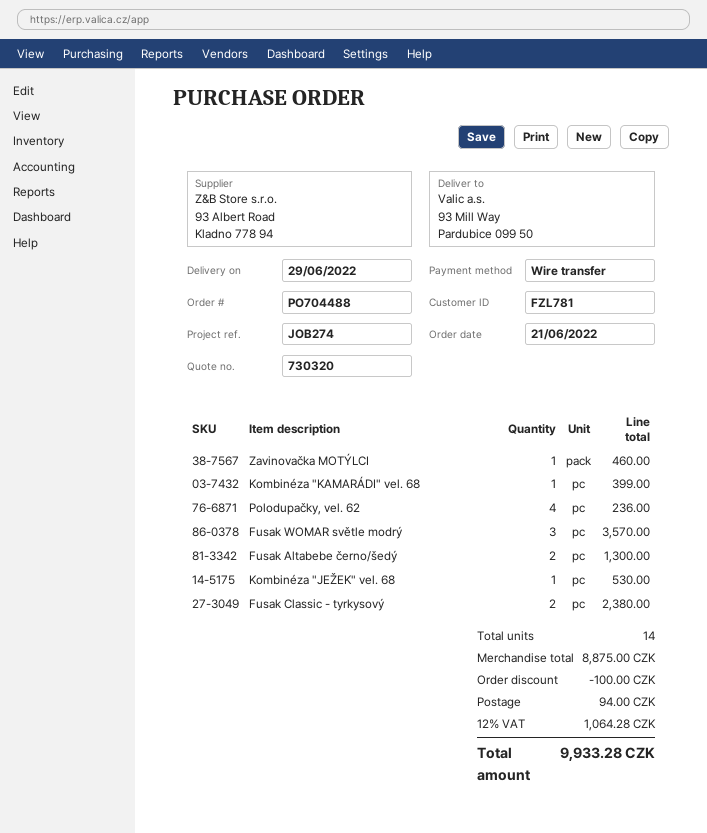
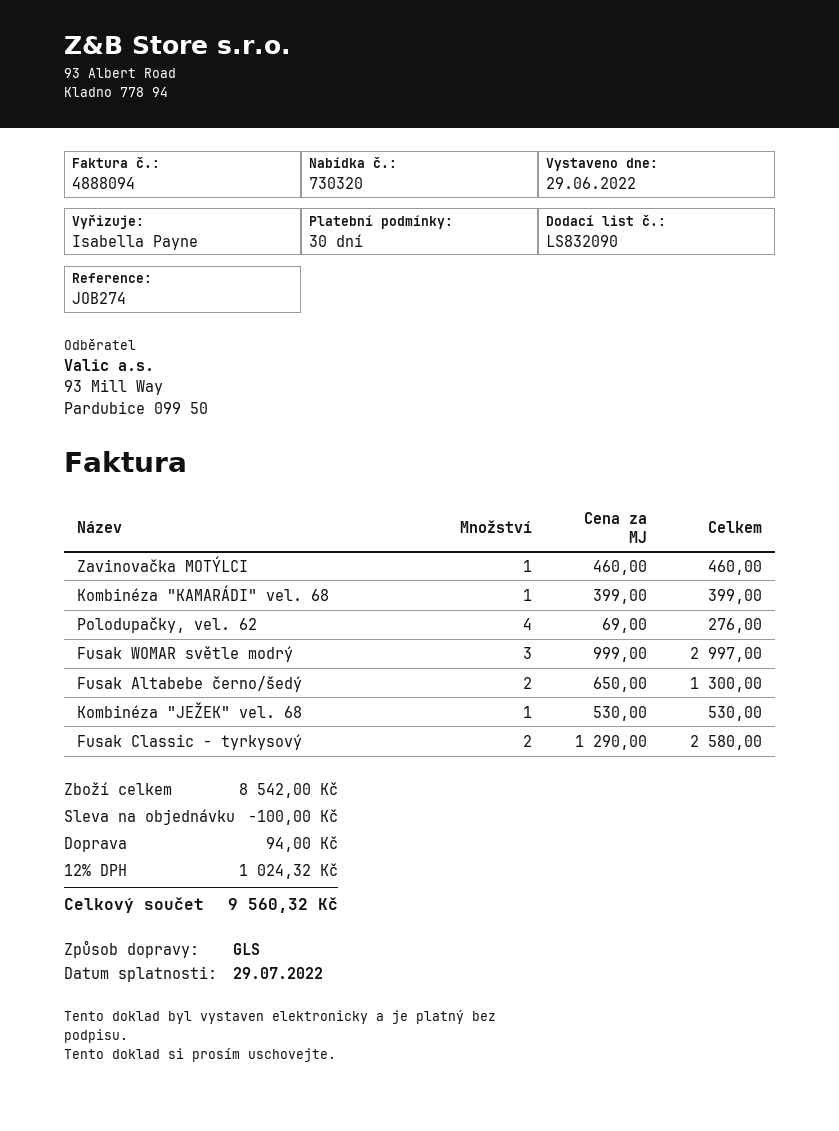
Polodupačky, vel. 62: 4 for 236.00 -> 4 for 276.00
Fusak WOMAR světle modrý: 3 for 3570.00 -> 3 for 2997.00
Fusak Classic - tyrkysový: 2 for 2380.00 -> 2 for 2580.00
subtotal: 8875.00 -> 8542.00
tax: 12% = 1064.28 -> 12% = 1024.32
total: 9933.28 -> 9560.32

